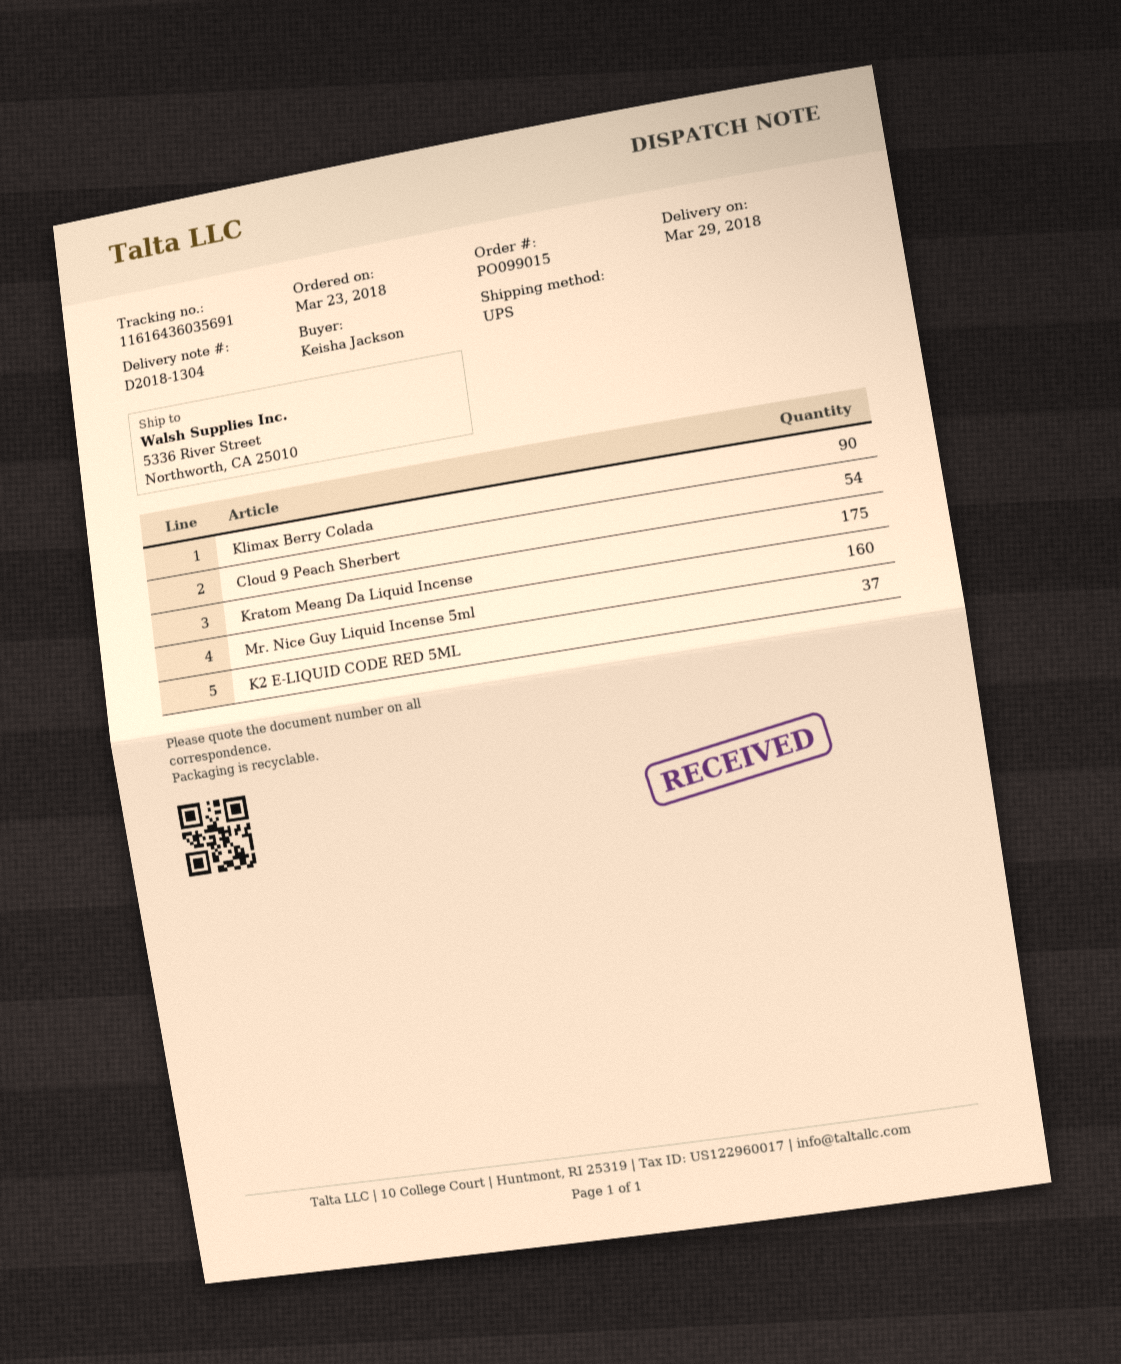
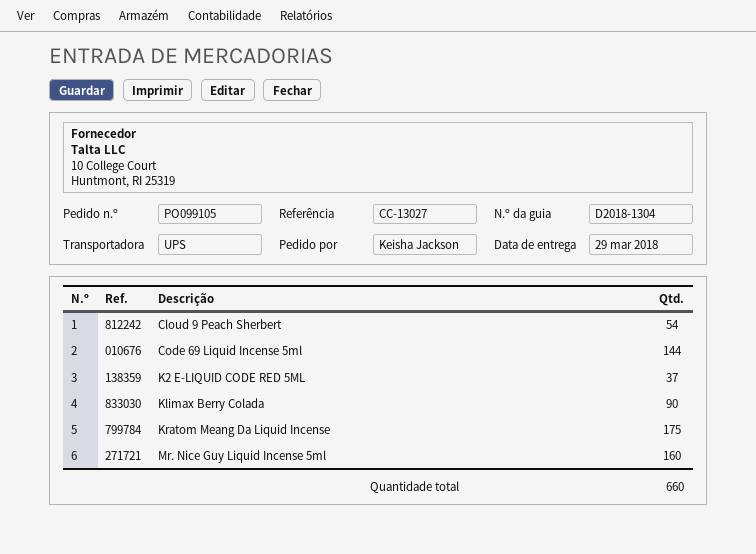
order number: PO099015 -> PO099105
Code 69 Liquid Incense 5ml: none -> 144

